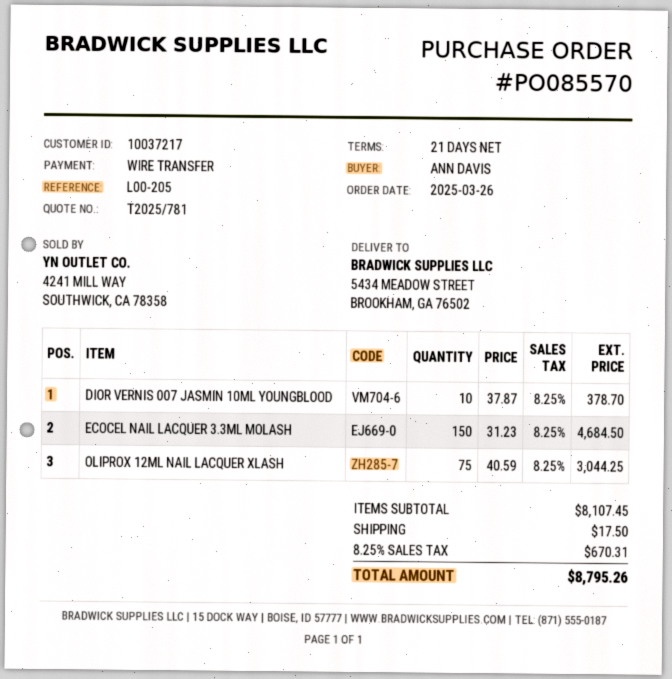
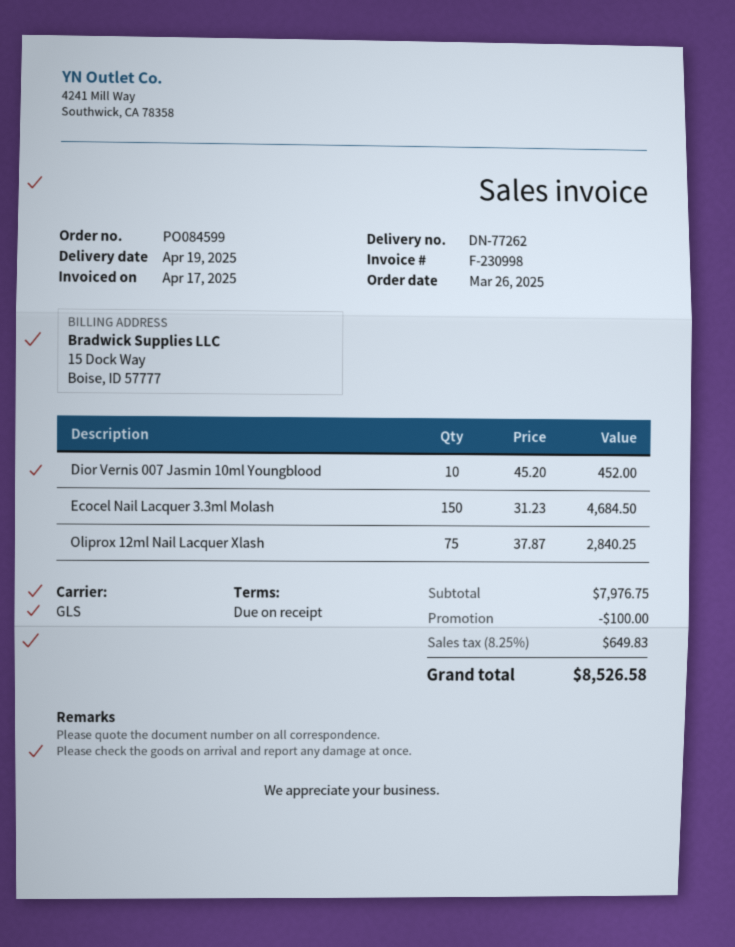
order number: PO085570 -> PO084599
payment terms: 21 days -> on receipt
DIOR VERNIS 007 JASMIN 10ML YOUNGBLOOD: 10 x 37.87 = 378.70 -> 10 x 45.20 = 452.00
OLIPROX 12ML NAIL LACQUER XLASH: 75 x 40.59 = 3044.25 -> 75 x 37.87 = 2840.25
subtotal: 8107.45 -> 7976.75
discount: none -> 100.00
shipping: 17.50 -> none
tax: 8.25% = 670.31 -> 8.25% = 649.83
total: 8795.26 -> 8526.58

